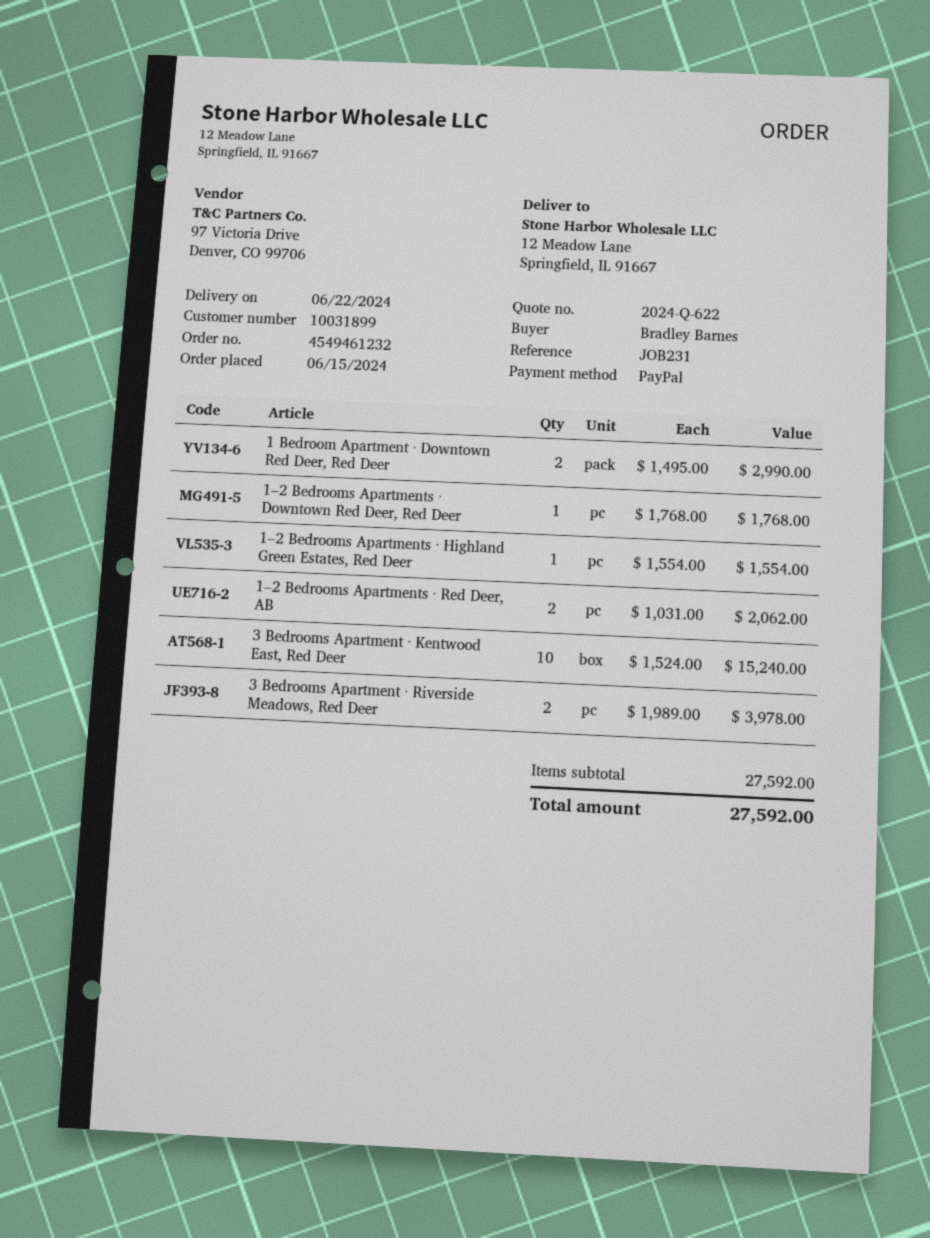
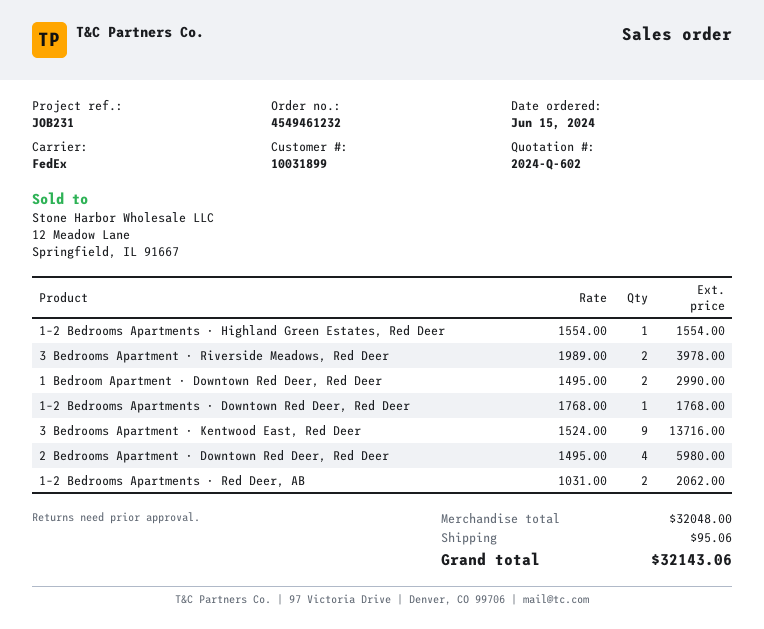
quote number: 2024-Q-622 -> 2024-Q-602
3 Bedrooms Apartment · Kentwood East, Red Deer: 10 x 1524.00 = 15240.00 -> 9 x 1524.00 = 13716.00
2 Bedrooms Apartment · Downtown Red Deer, Red Deer: none -> 4 x 1495.00 = 5980.00
subtotal: 27592.00 -> 32048.00
shipping: none -> 95.06
total: 27592.00 -> 32143.06

